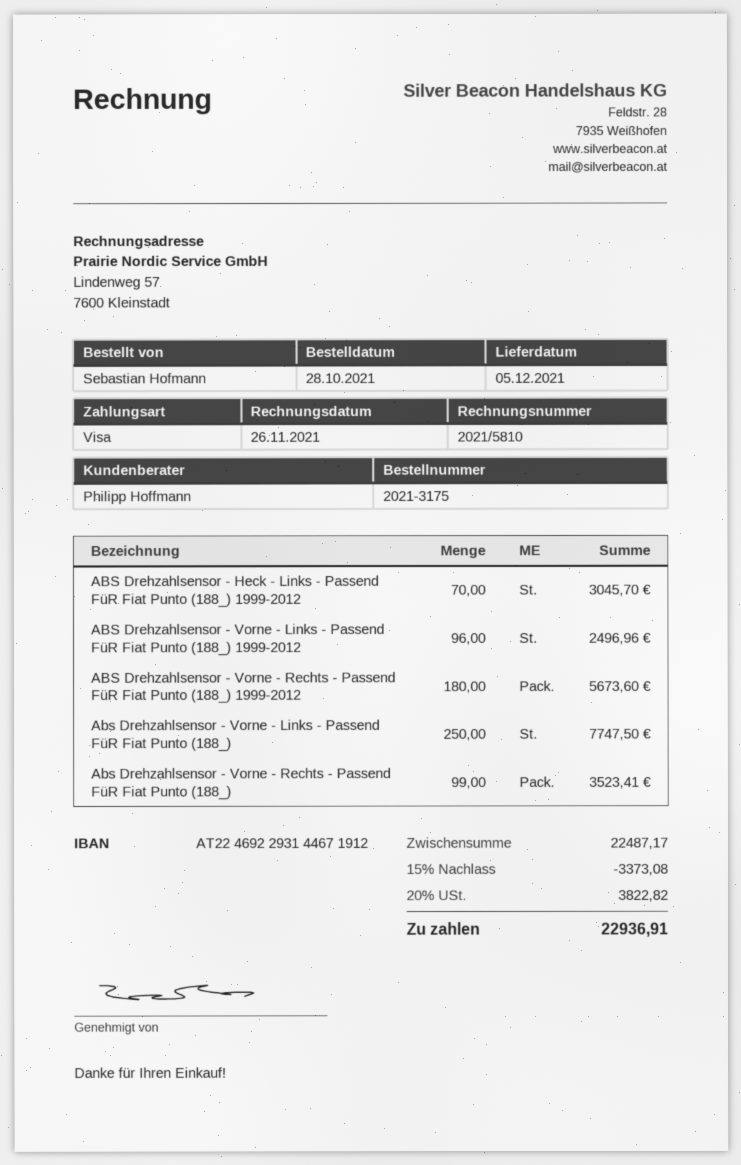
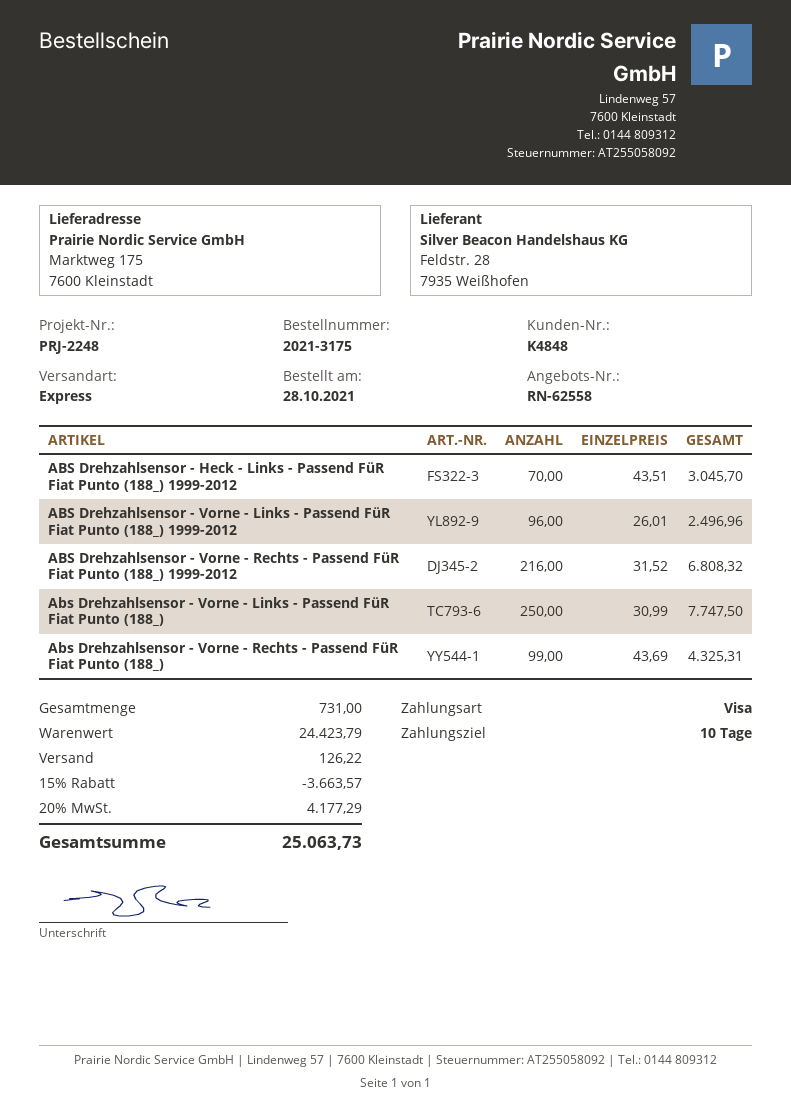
ABS Drehzahlsensor - Vorne - Rechts - Passend FüR Fiat Punto (188_) 1999-2012: 180 for 5673.60 -> 216 for 6808.32
Abs Drehzahlsensor - Vorne - Rechts - Passend FüR Fiat Punto (188_): 99 for 3523.41 -> 99 for 4325.31
subtotal: 22487.17 -> 24423.79
discount: 15% = 3373.08 -> 15% = 3663.57
shipping: none -> 126.22
tax: 20% = 3822.82 -> 20% = 4177.29
total: 22936.91 -> 25063.73

